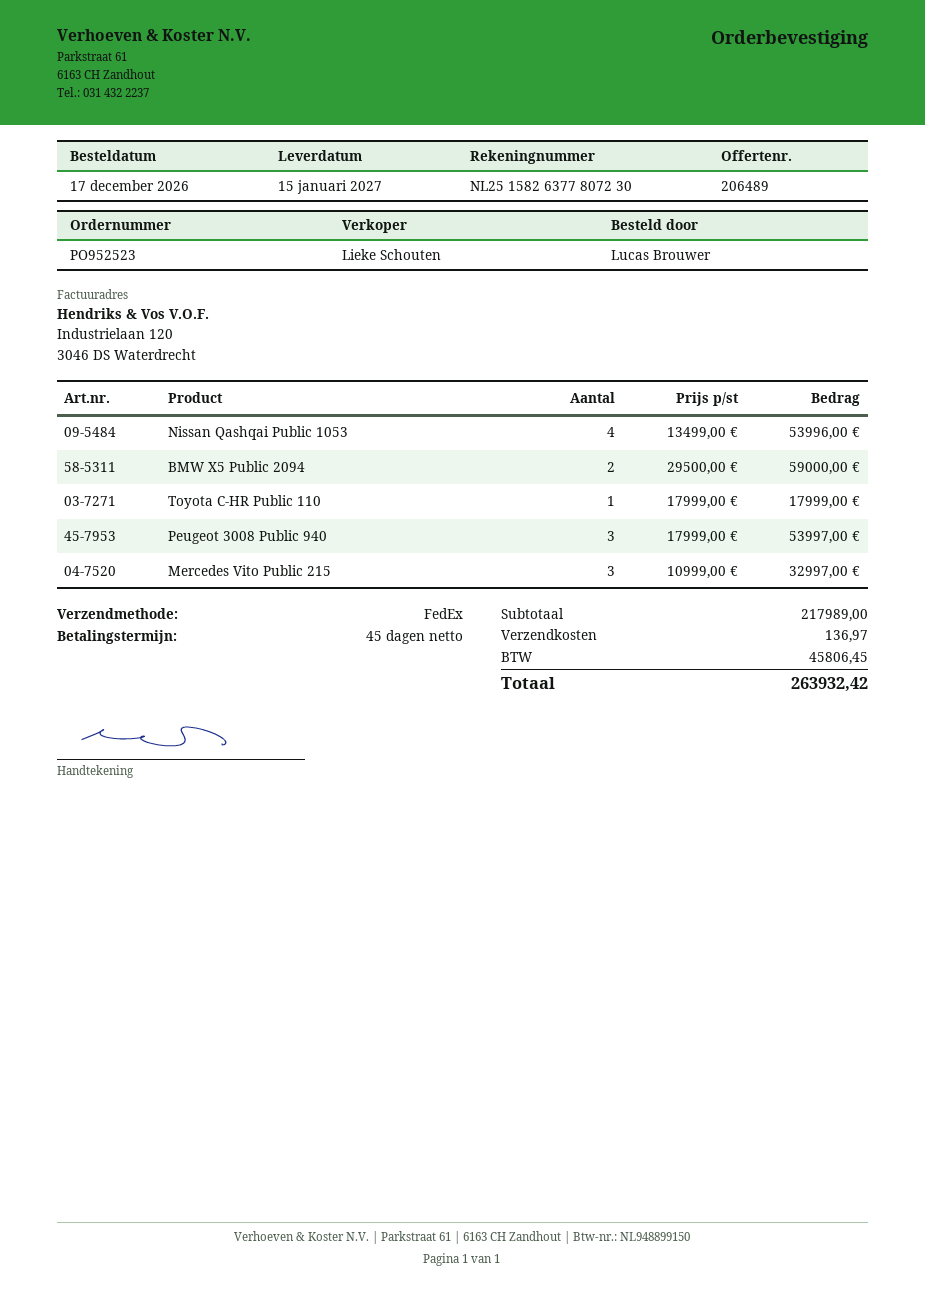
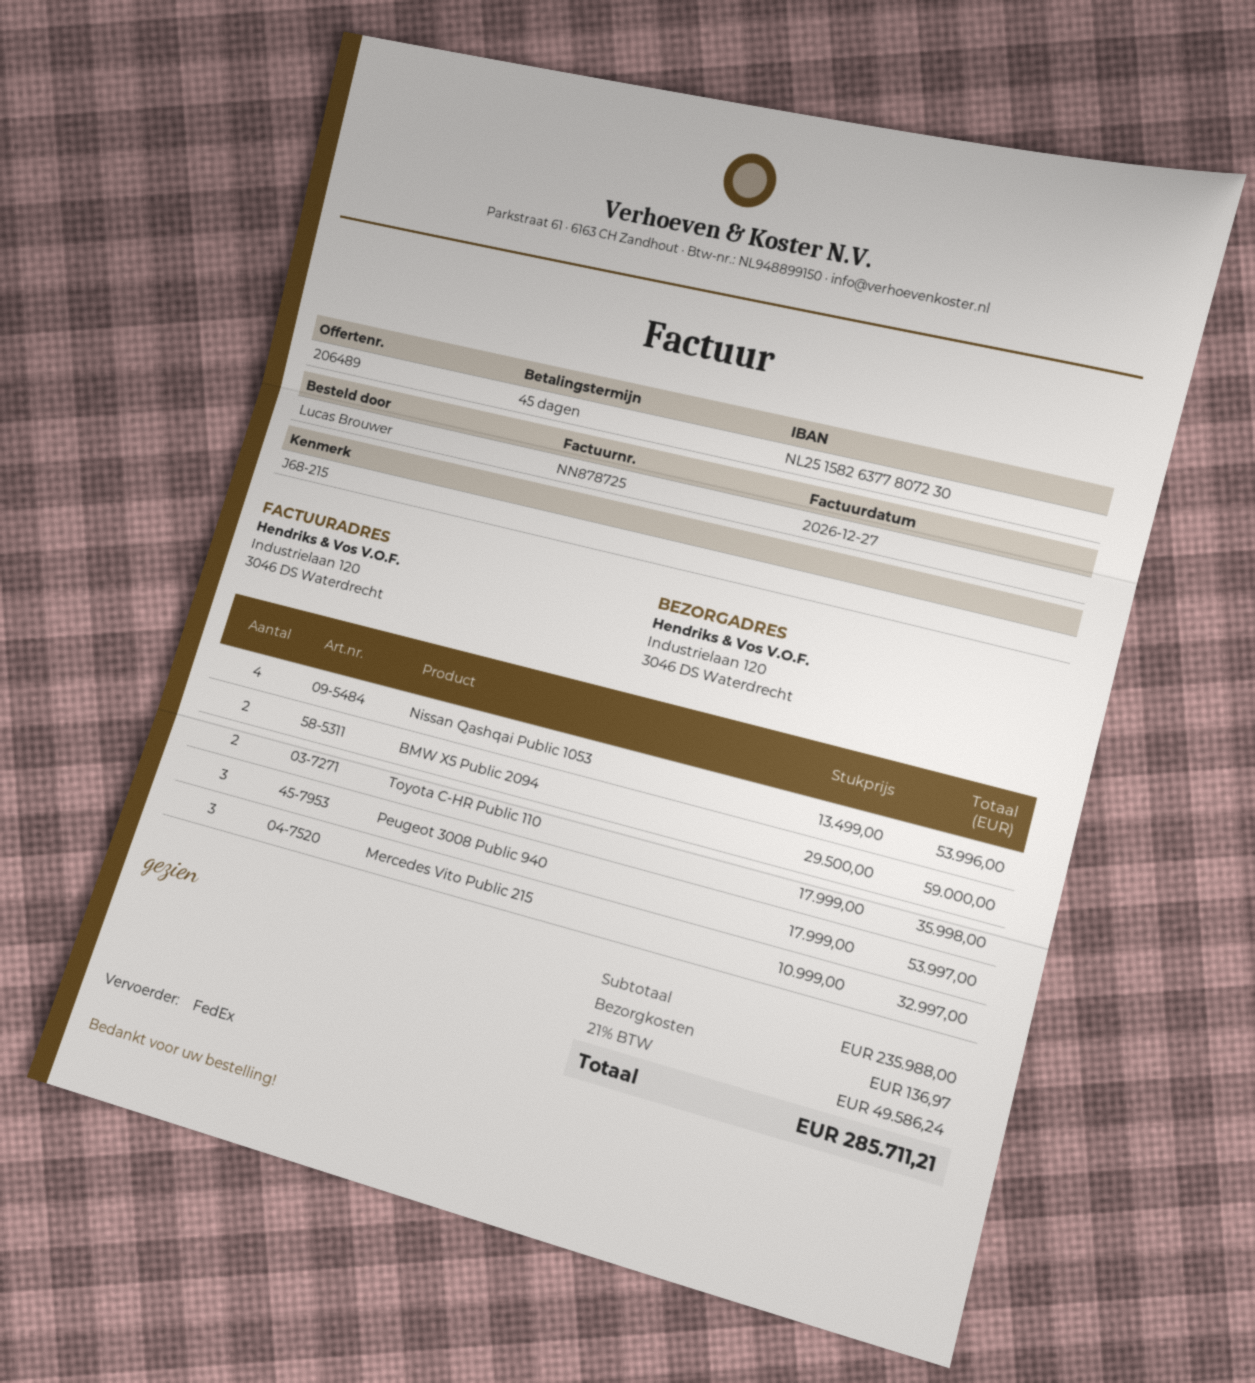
Toyota C-HR Public 110: 1 x 17999.00 = 17999.00 -> 2 x 17999.00 = 35998.00
subtotal: 217989.00 -> 235988.00
tax: 45806.45 -> 49586.24
total: 263932.42 -> 285711.21

